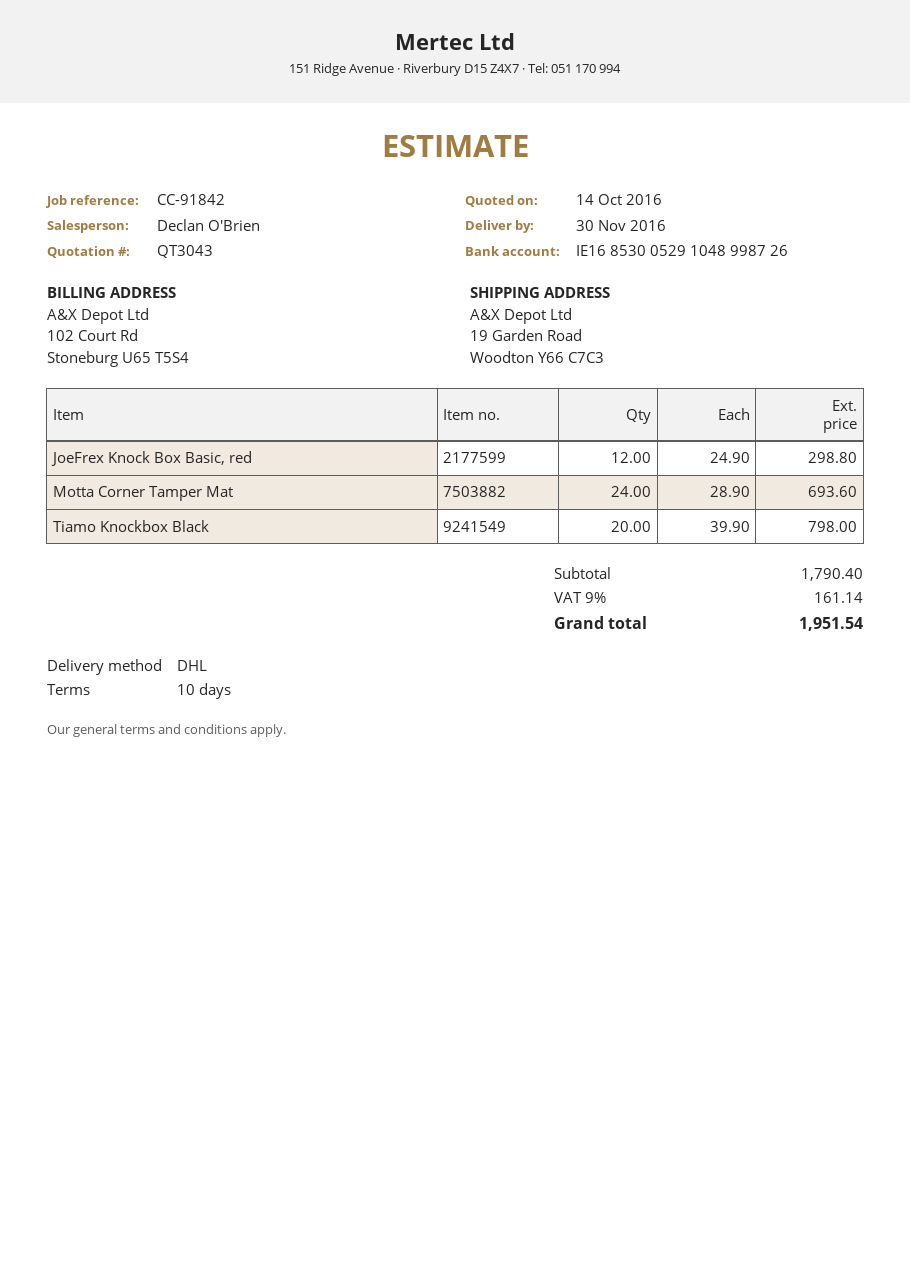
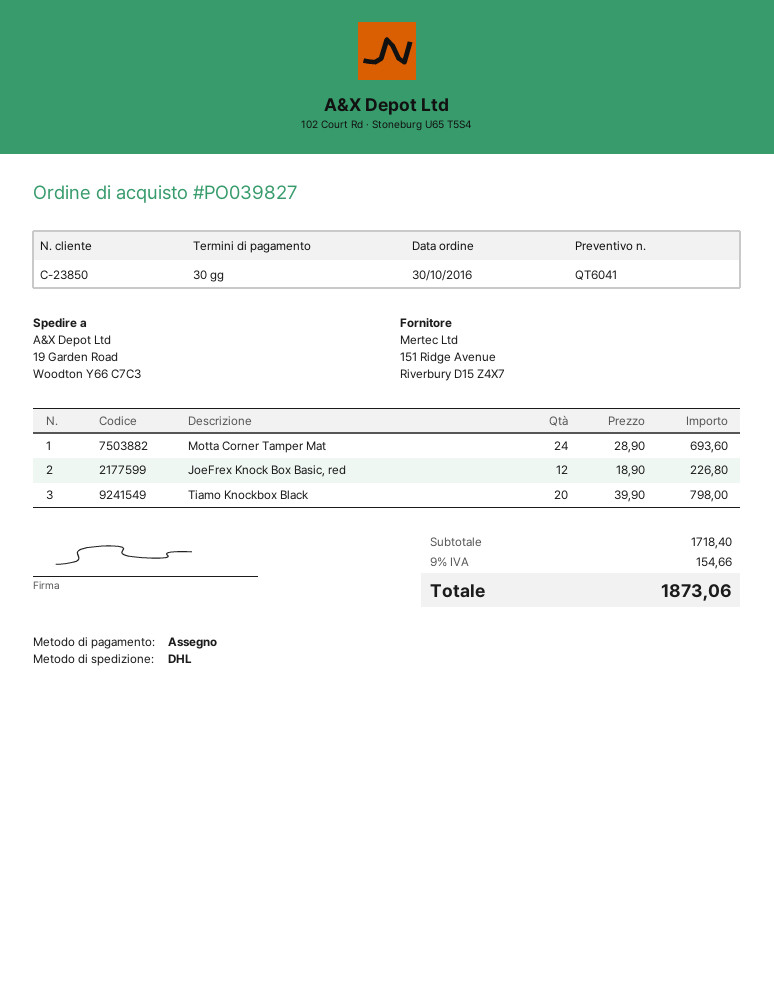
quote number: QT3043 -> QT6041
payment terms: 10 days -> 30 days
JoeFrex Knock Box Basic, red: 12 x 24.90 = 298.80 -> 12 x 18.90 = 226.80
subtotal: 1790.40 -> 1718.40
tax: 9% = 161.14 -> 9% = 154.66
total: 1951.54 -> 1873.06

